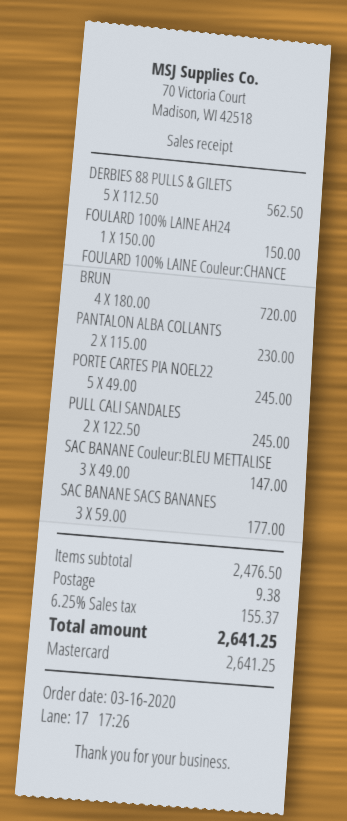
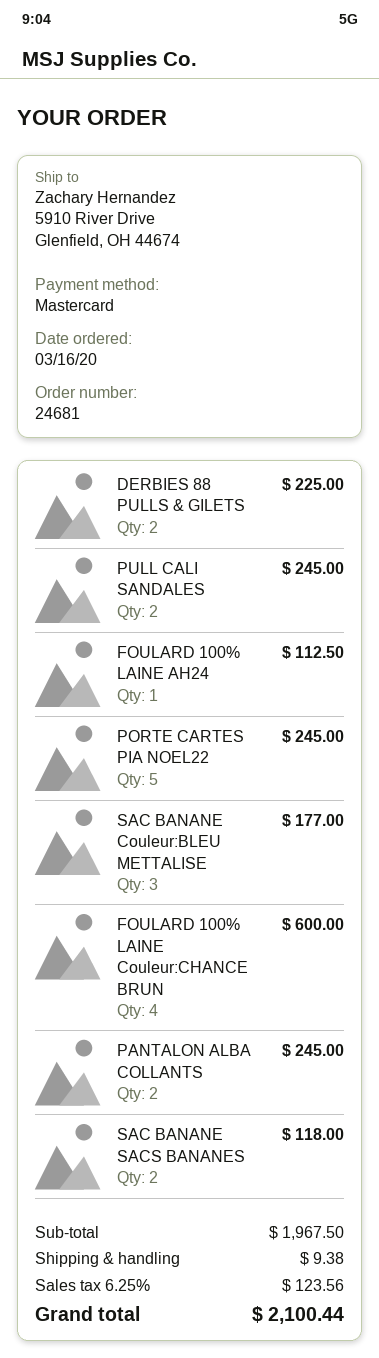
DERBIES 88 PULLS & GILETS: 5 for 562.50 -> 2 for 225.00
FOULARD 100% LAINE AH24: 1 for 150.00 -> 1 for 112.50
FOULARD 100% LAINE Couleur:CHANCE BRUN: 4 for 720.00 -> 4 for 600.00
PANTALON ALBA COLLANTS: 2 for 230.00 -> 2 for 245.00
SAC BANANE Couleur:BLEU METTALISE: 3 for 147.00 -> 3 for 177.00
SAC BANANE SACS BANANES: 3 for 177.00 -> 2 for 118.00
subtotal: 2476.50 -> 1967.50
tax: 6.25% = 155.37 -> 6.25% = 123.56
total: 2641.25 -> 2100.44

